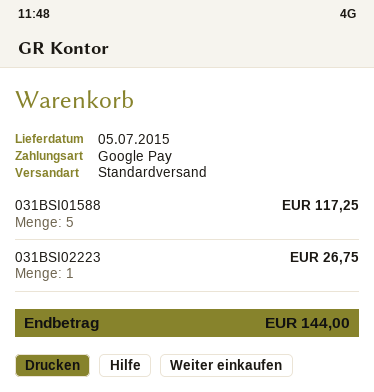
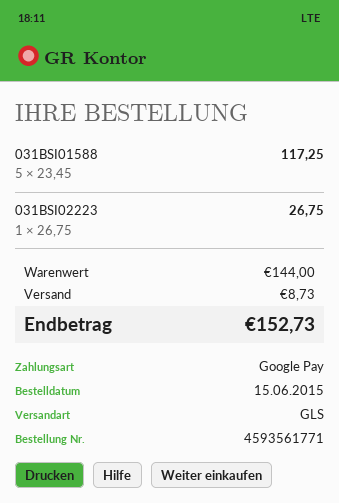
shipping method: standard -> GLS
shipping: none -> 8.73
total: 144.00 -> 152.73

